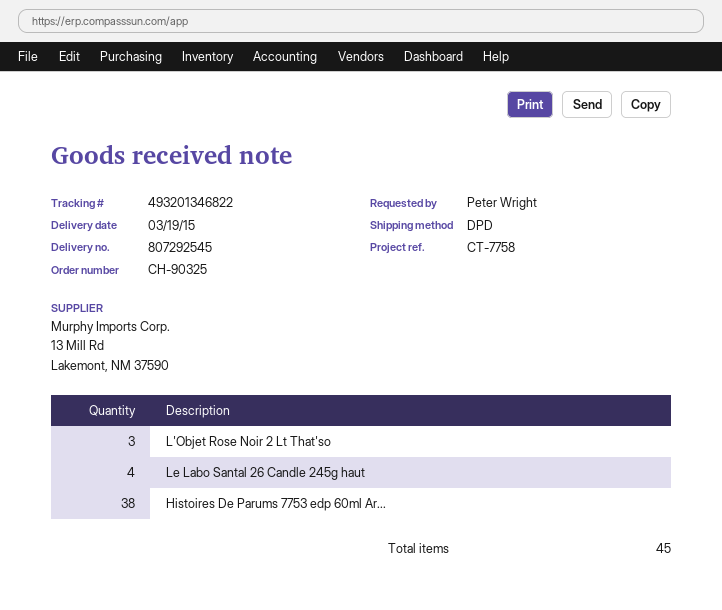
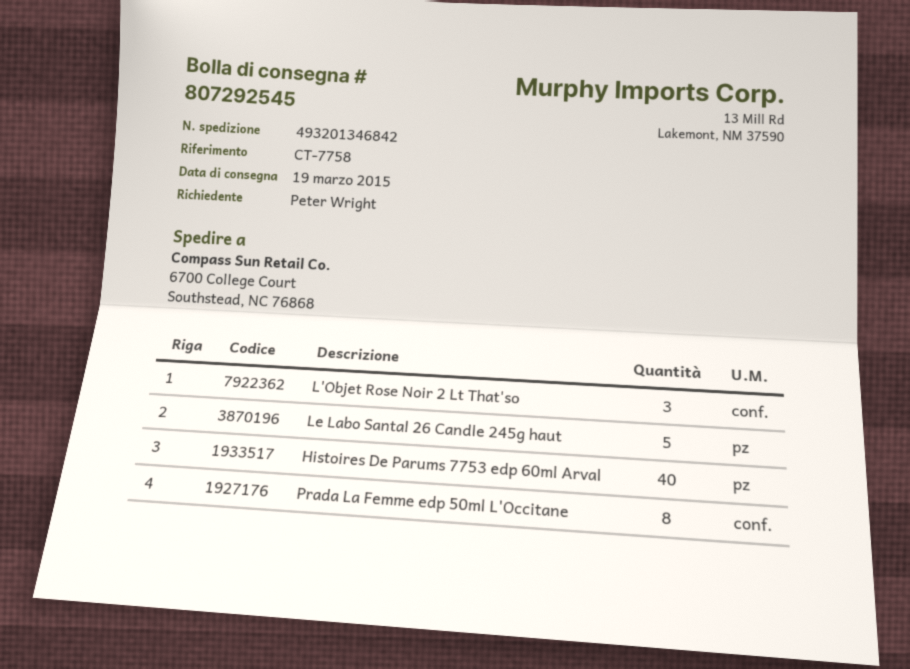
tracking number: 493201346822 -> 493201346842
Le Labo Santal 26 Candle 245g haut: 4 -> 5
Histoires De Parums 7753 edp 60ml Ar...: 38 -> 40
Prada La Femme edp 50ml L'Occitane: none -> 8

